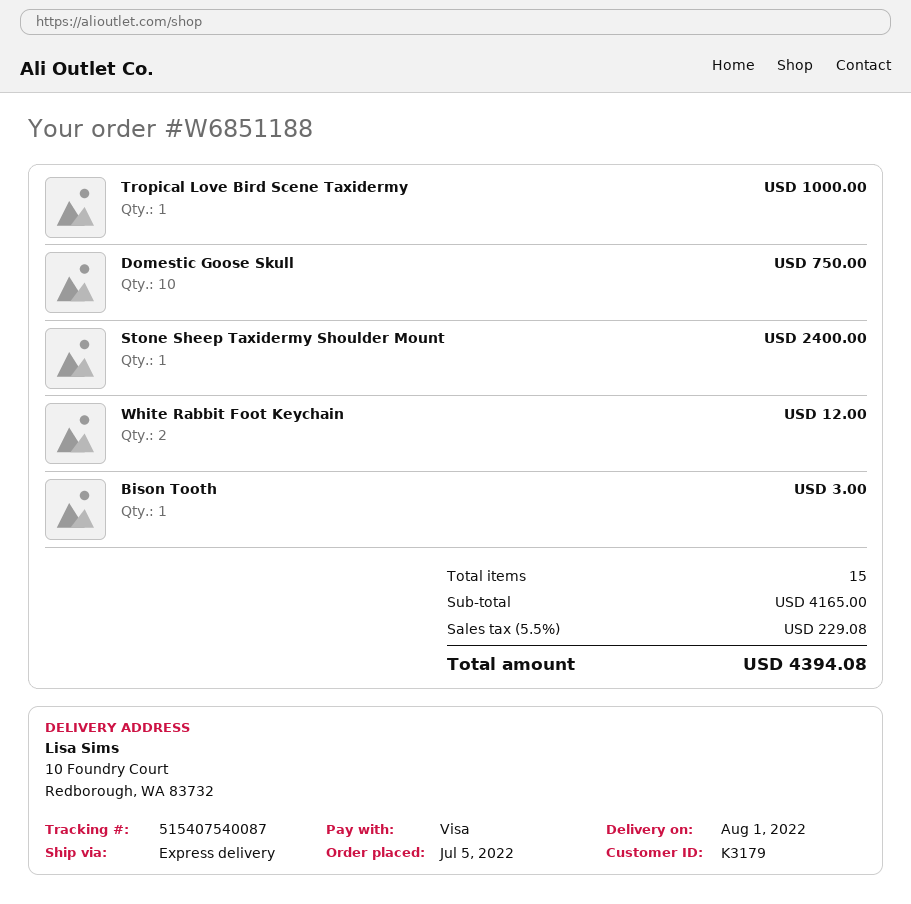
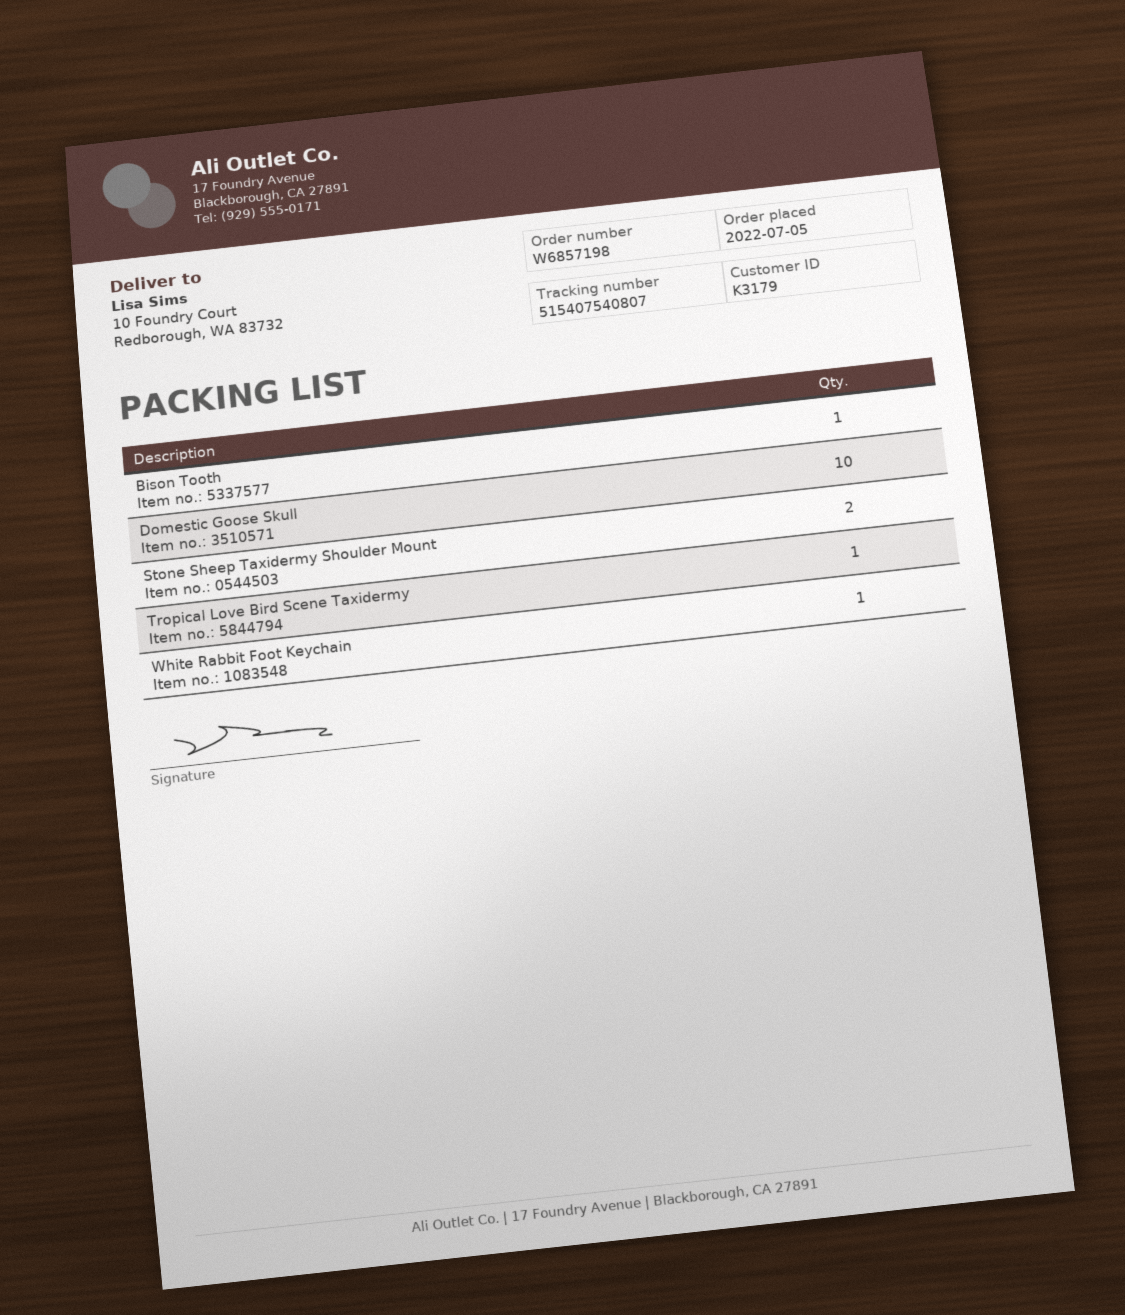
order number: W6851188 -> W6857198
tracking number: 515407540087 -> 515407540807
Stone Sheep Taxidermy Shoulder Mount: 1 -> 2
White Rabbit Foot Keychain: 2 -> 1

